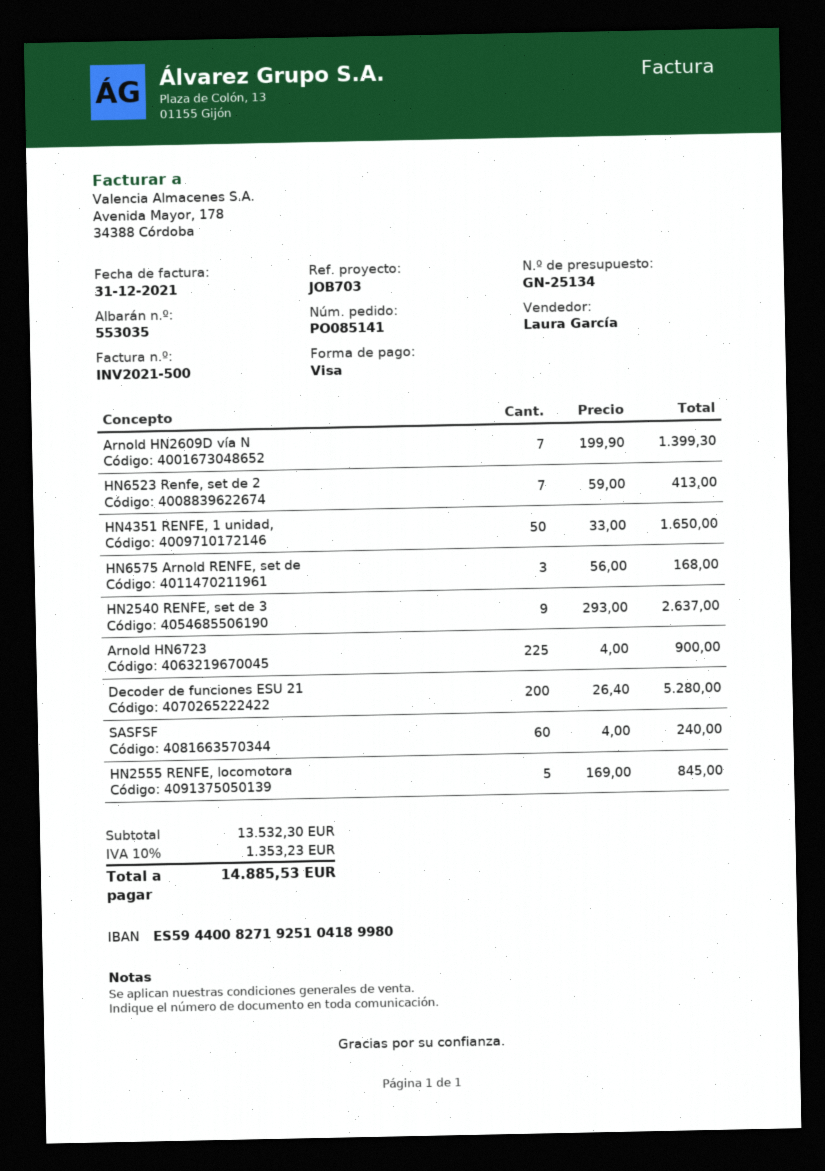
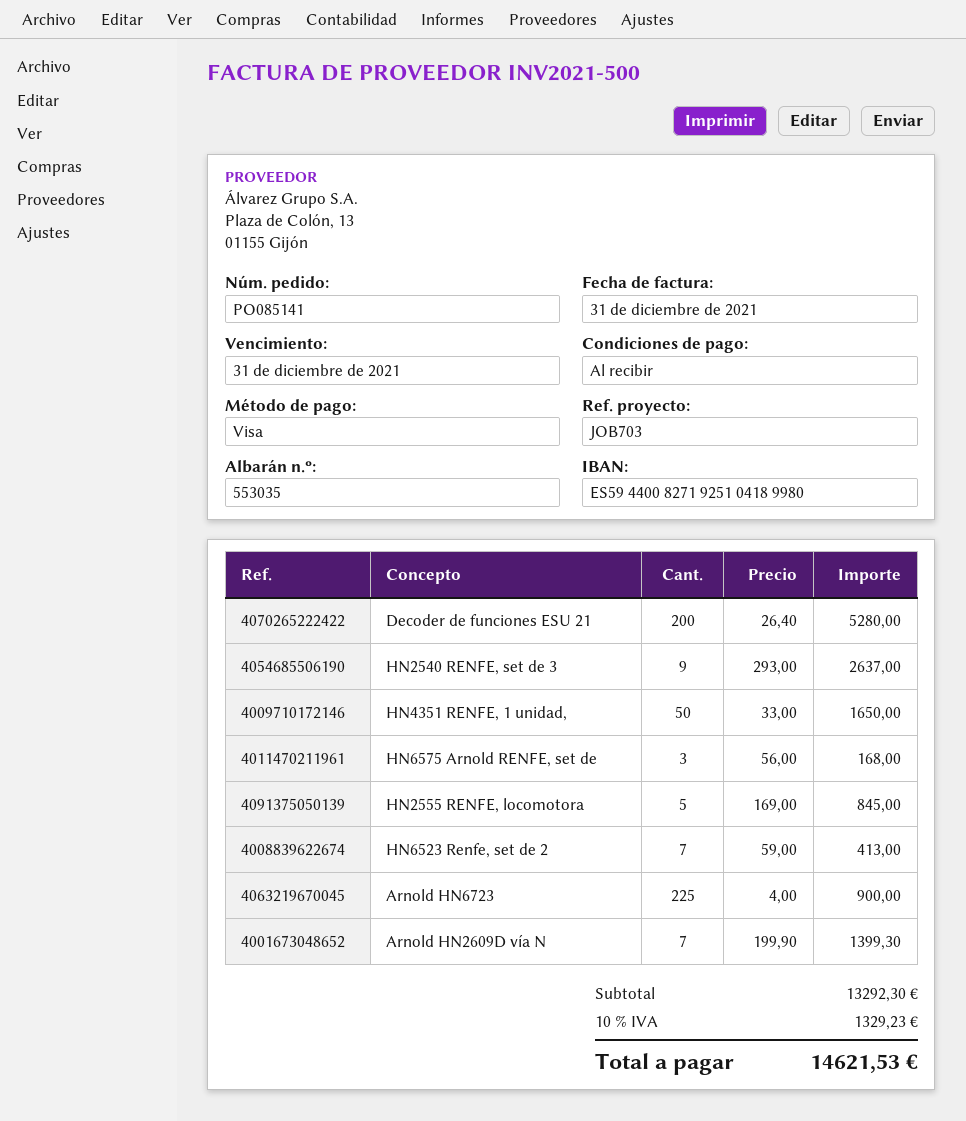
SASFSF: 60 x 4.00 = 240.00 -> none
subtotal: 13532.30 -> 13292.30
tax: 10% = 1353.23 -> 10% = 1329.23
total: 14885.53 -> 14621.53

